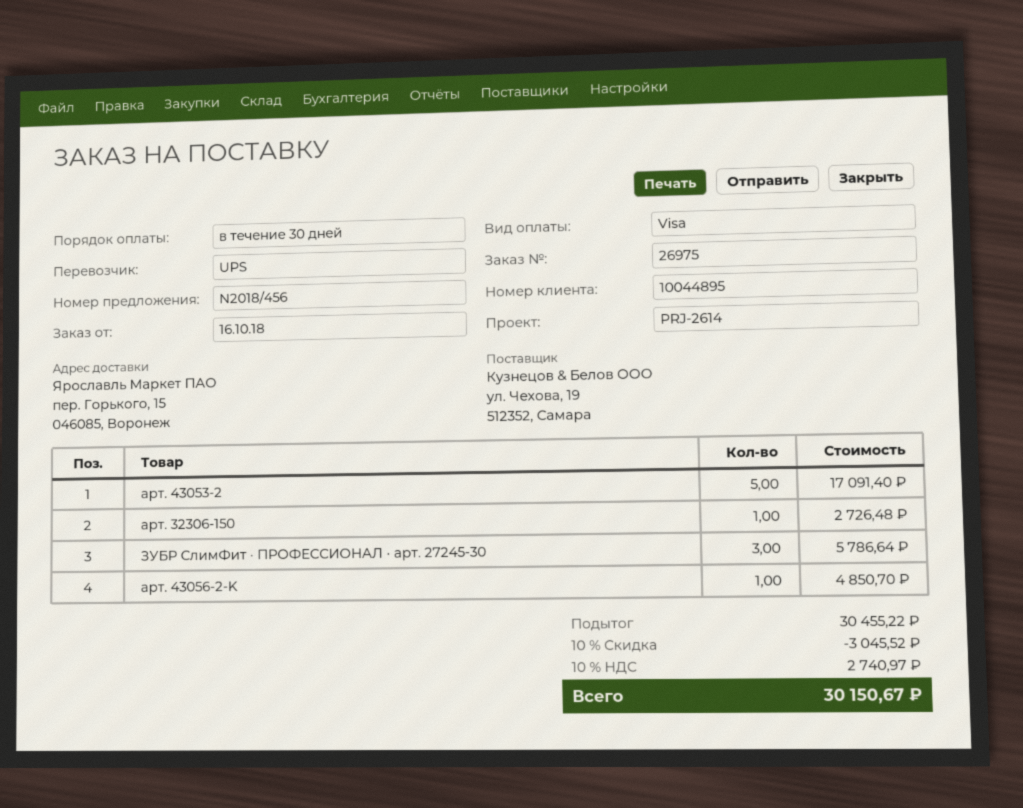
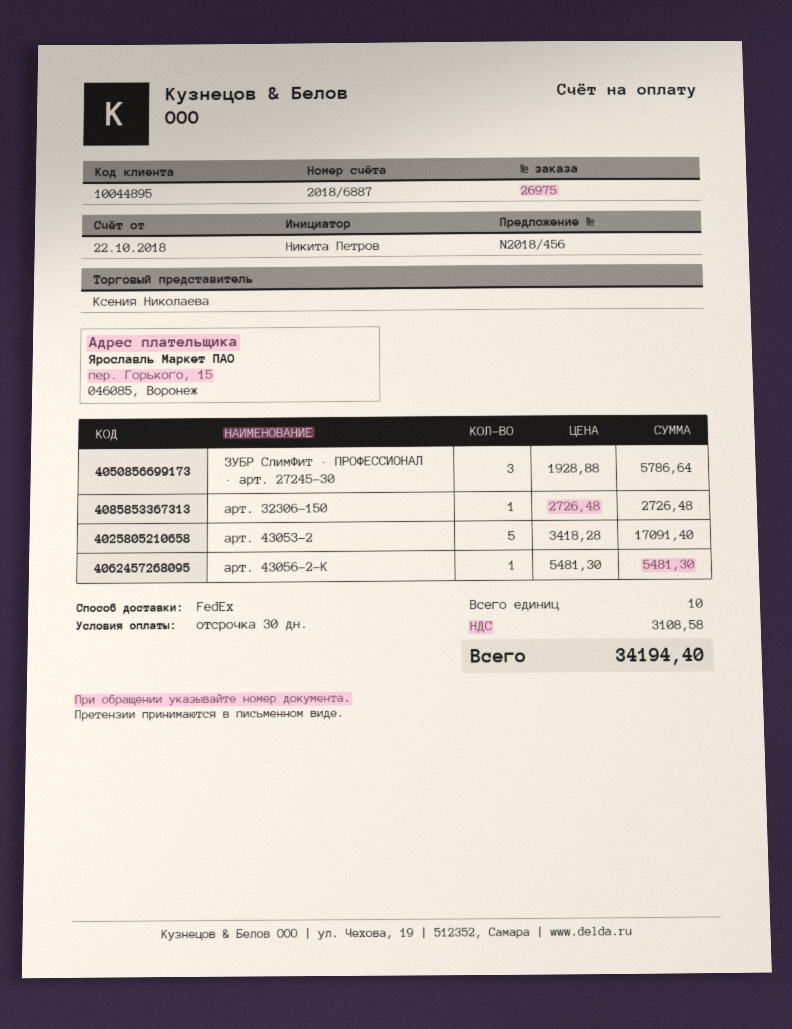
shipping method: UPS -> FedEx
арт. 43056-2-K: 1 for 4850.70 -> 1 for 5481.30
discount: 10% = 3045.52 -> none
tax: 2740.97 -> 3108.58
total: 30150.67 -> 34194.40

